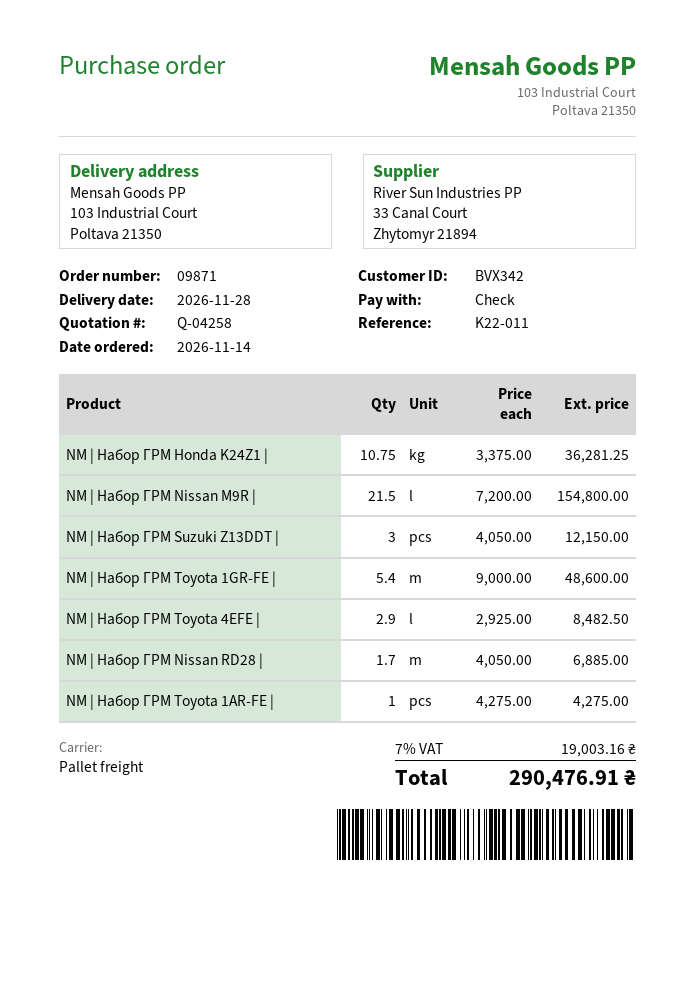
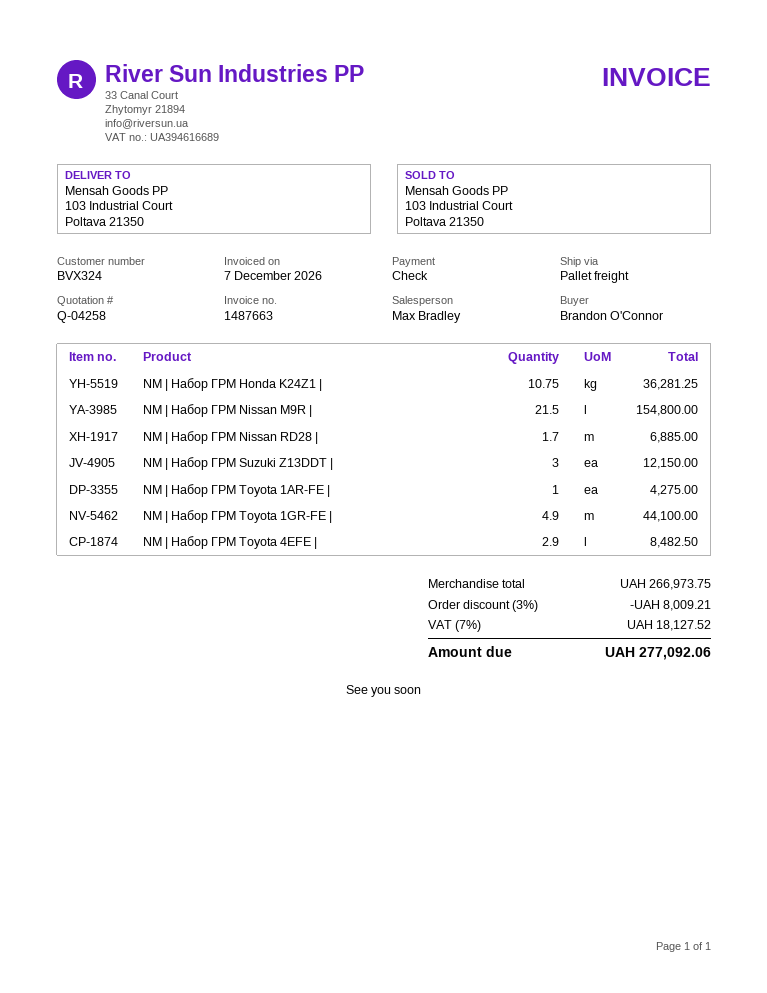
customer number: BVX342 -> BVX324
NM | Набор ГРМ Toyota 1GR-FE |: 5.4 for 48600.00 -> 4.9 for 44100.00
discount: none -> 3% = 8009.21
tax: 7% = 19003.16 -> 7% = 18127.52
total: 290476.91 -> 277092.06

